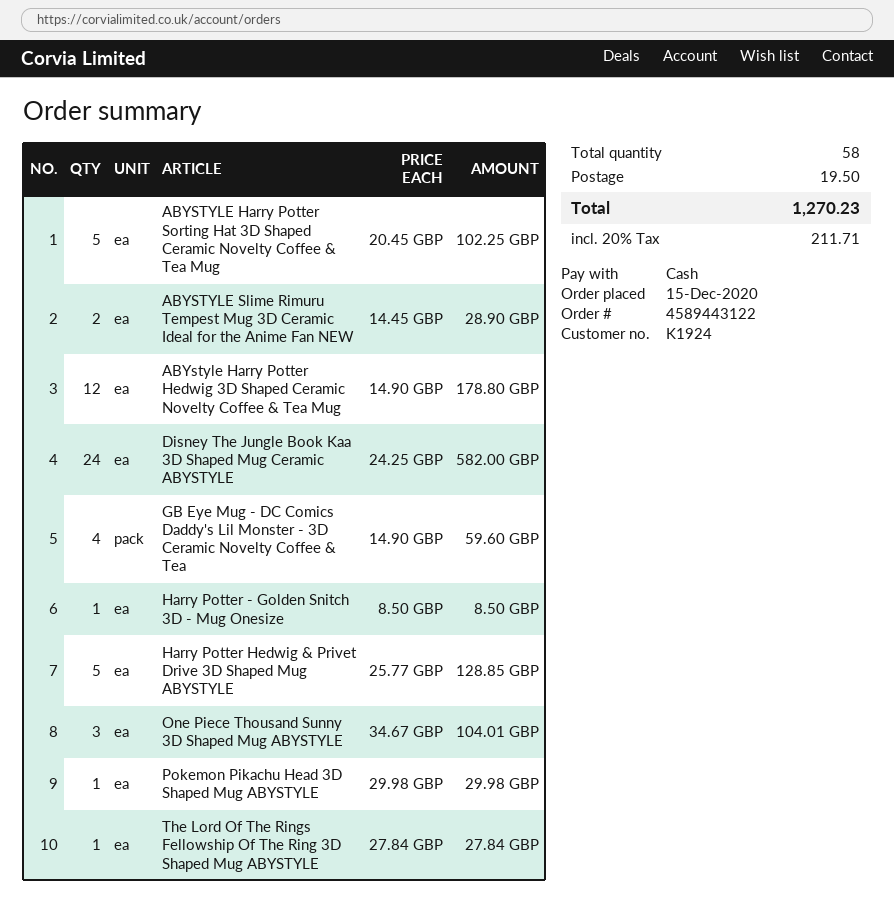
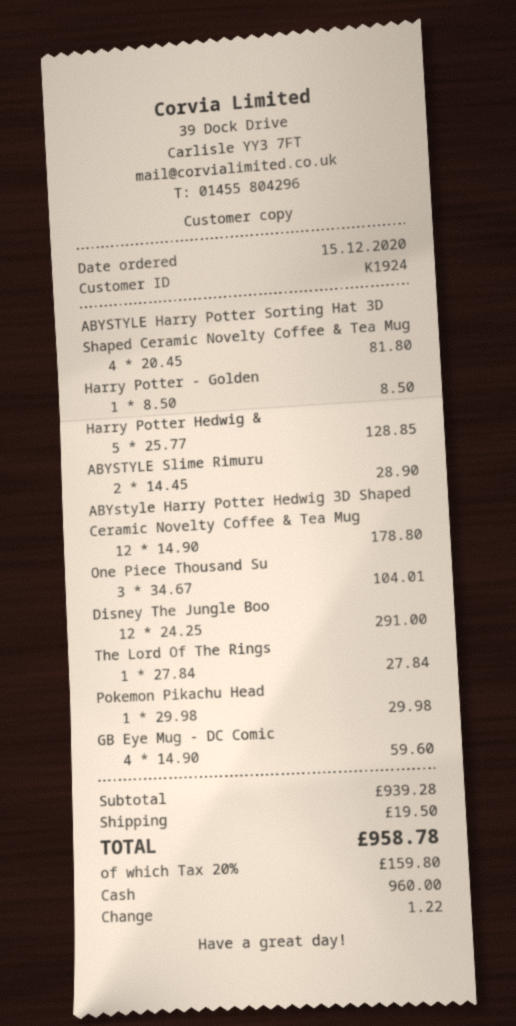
ABYSTYLE Harry Potter Sorting Hat 3D Shaped Ceramic Novelty Coffee & Tea Mug: 5 x 20.45 = 102.25 -> 4 x 20.45 = 81.80
Disney The Jungle Book Kaa 3D Shaped Mug Ceramic ABYSTYLE: 24 x 24.25 = 582.00 -> 12 x 24.25 = 291.00
tax: 20% = 211.71 -> 20% = 159.80
total: 1270.23 -> 958.78

